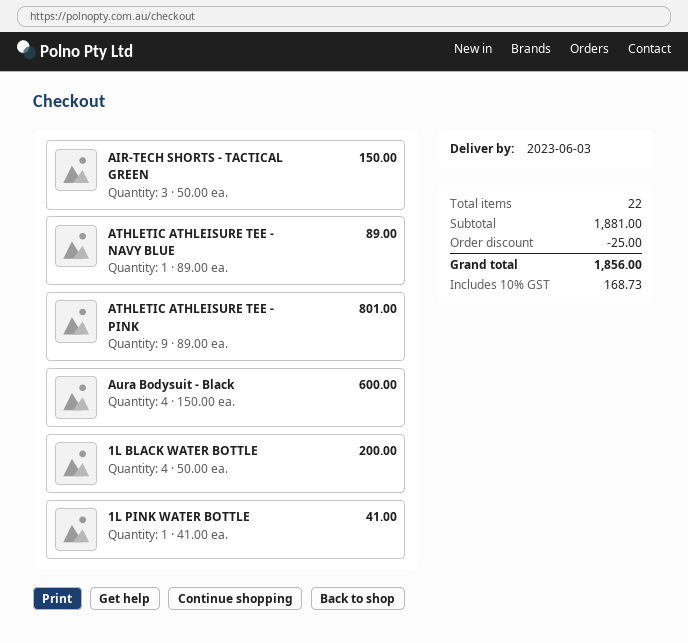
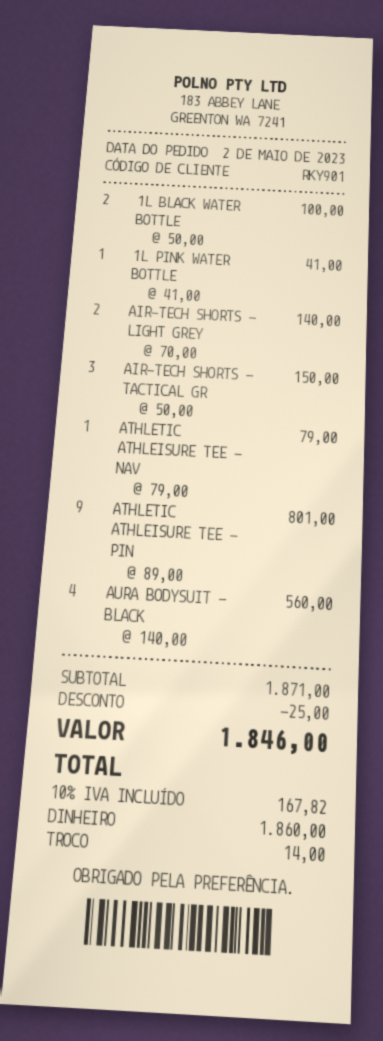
ATHLETIC ATHLEISURE TEE - NAVY BLUE: 1 x 89.00 = 89.00 -> 1 x 79.00 = 79.00
Aura Bodysuit - Black: 4 x 150.00 = 600.00 -> 4 x 140.00 = 560.00
1L BLACK WATER BOTTLE: 4 x 50.00 = 200.00 -> 2 x 50.00 = 100.00
AIR-TECH SHORTS - LIGHT GREY: none -> 2 x 70.00 = 140.00
subtotal: 1881.00 -> 1871.00
tax: 10% = 168.73 -> 10% = 167.82
total: 1856.00 -> 1846.00

